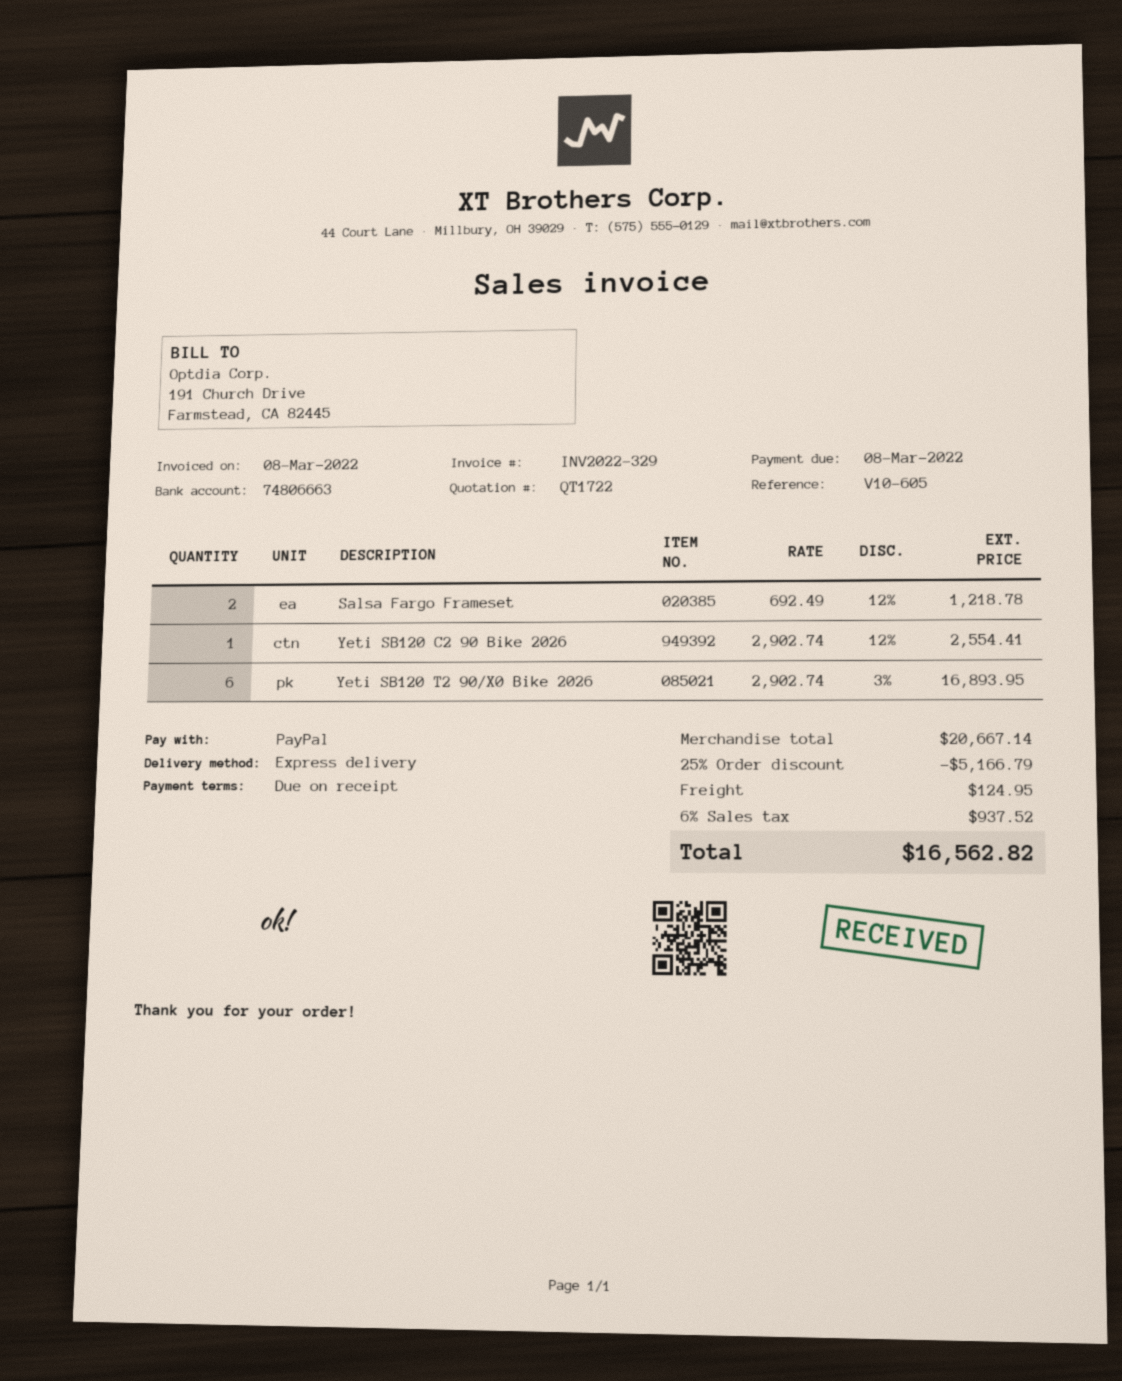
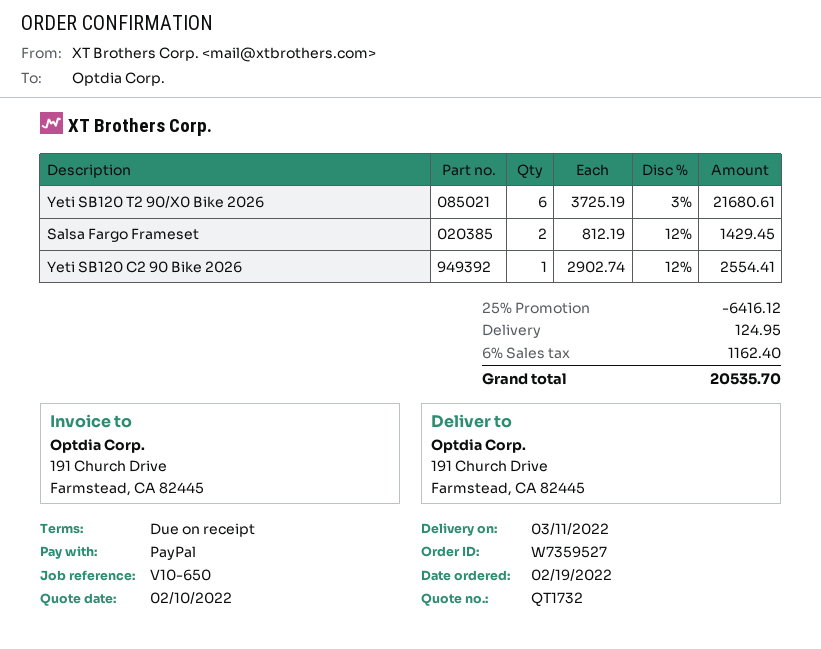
quote number: QT1722 -> QT1732
reference: V10-605 -> V10-650
Salsa Fargo Frameset: 2 x 692.49 - 12% = 1218.78 -> 2 x 812.19 - 12% = 1429.45
Yeti SB120 T2 90/X0 Bike 2026: 6 x 2902.74 - 3% = 16893.95 -> 6 x 3725.19 - 3% = 21680.61
discount: 25% = 5166.79 -> 25% = 6416.12
tax: 6% = 937.52 -> 6% = 1162.40
total: 16562.82 -> 20535.70

